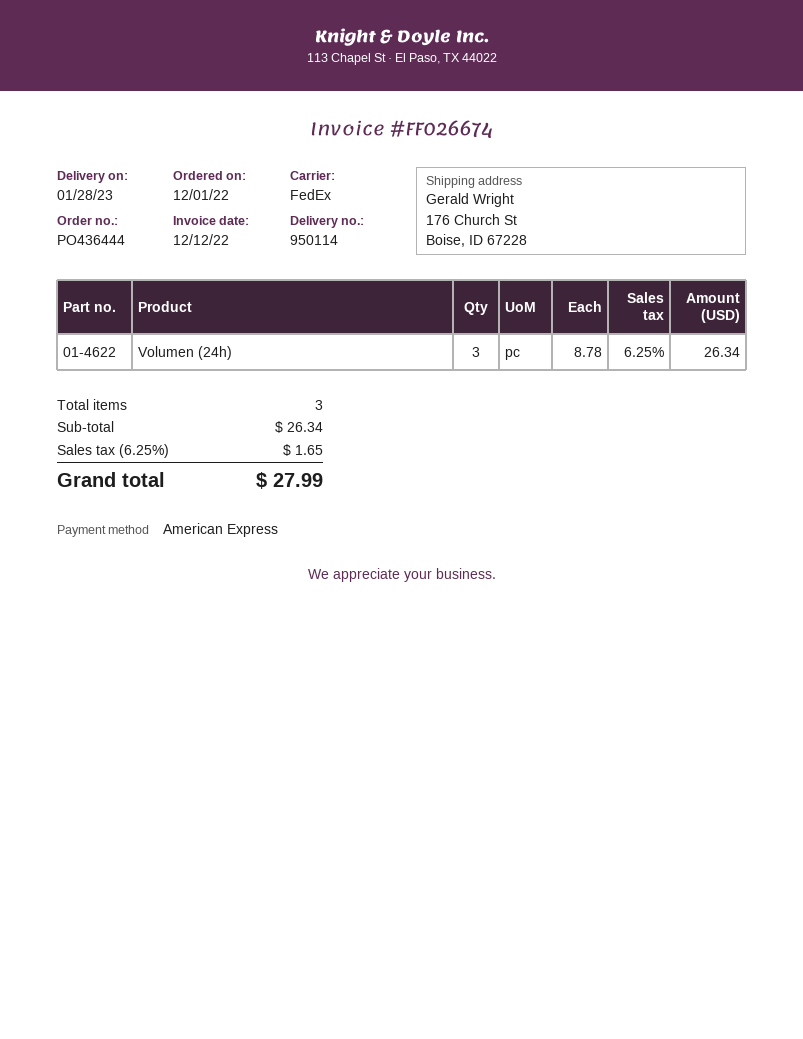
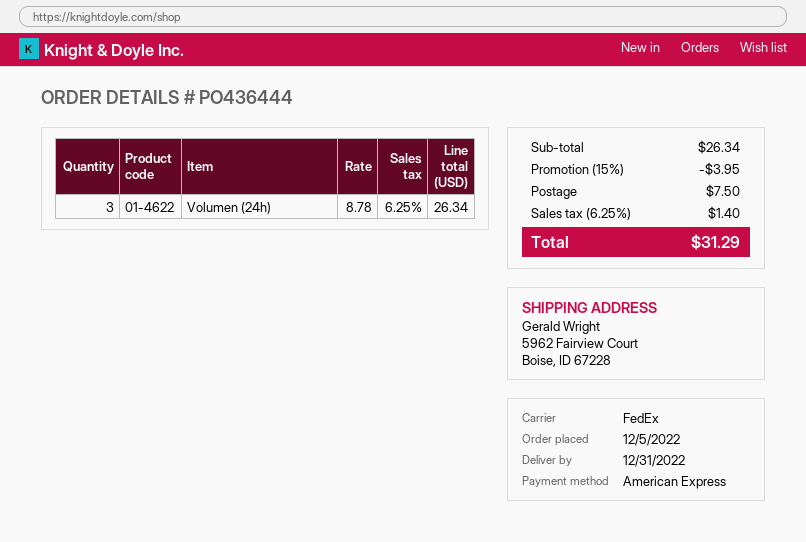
order date: 2022-12-01 -> 2022-12-05
delivery date: 2023-01-28 -> 2022-12-31
ship to: 176 Church St, Boise, ID 67228 -> 5962 Fairview Court, Boise, ID 67228
discount: none -> 15% = 3.95
shipping: none -> 7.50
tax: 6.25% = 1.65 -> 6.25% = 1.40
total: 27.99 -> 31.29

